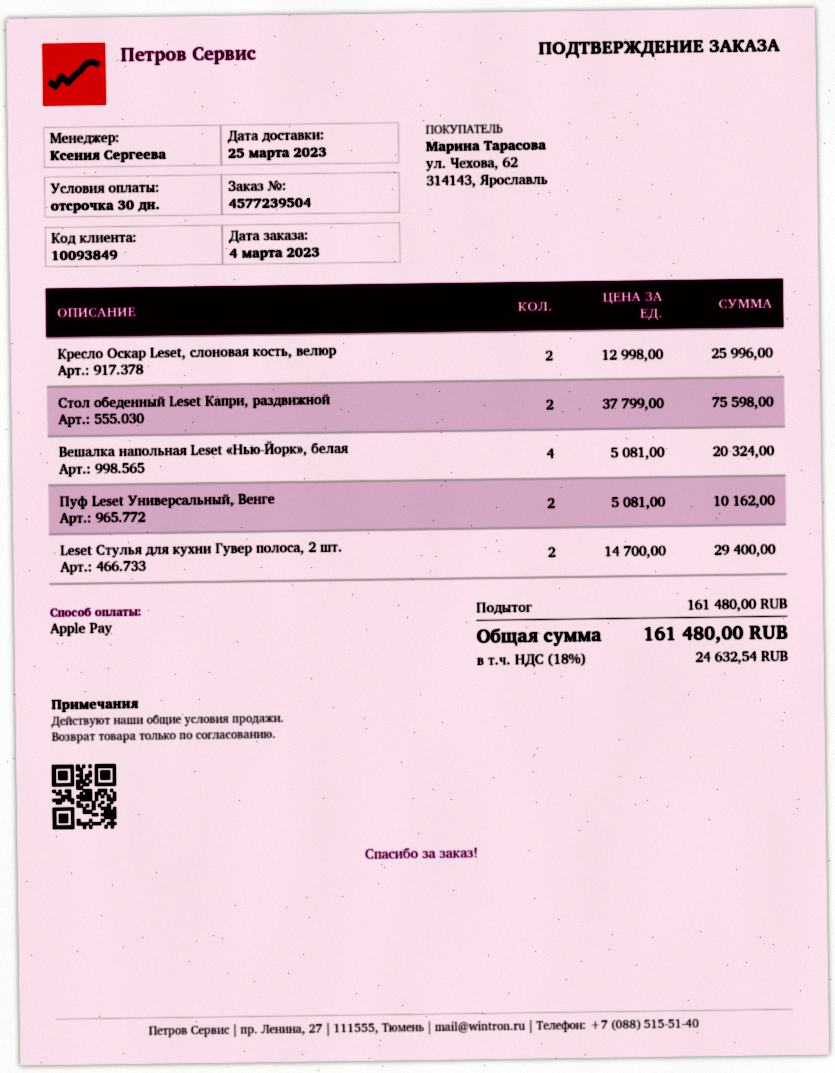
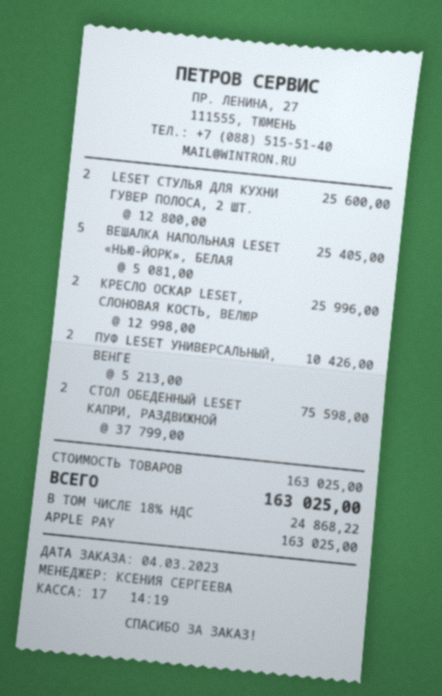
Вешалка напольная Leset «Нью-Йорк», белая: 4 x 5081.00 = 20324.00 -> 5 x 5081.00 = 25405.00
Пуф Leset Универсальный, Венге: 2 x 5081.00 = 10162.00 -> 2 x 5213.00 = 10426.00
Leset Стулья для кухни Гувер полоса, 2 шт.: 2 x 14700.00 = 29400.00 -> 2 x 12800.00 = 25600.00
subtotal: 161480.00 -> 163025.00
tax: 18% = 24632.54 -> 18% = 24868.22
total: 161480.00 -> 163025.00

